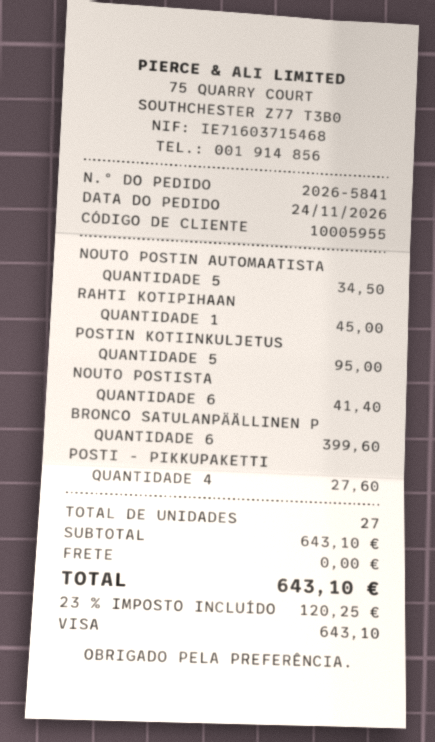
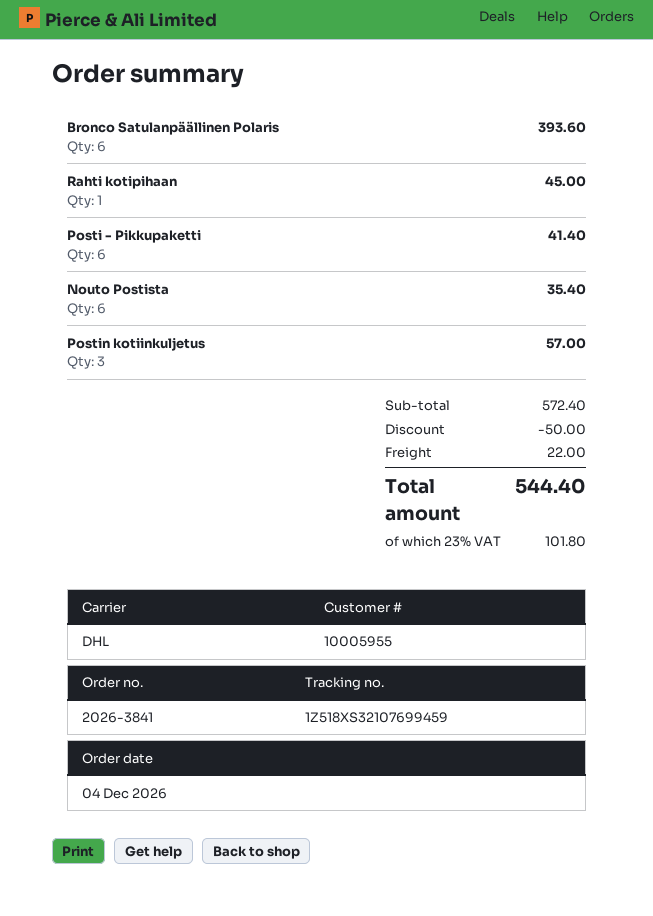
order number: 2026-5841 -> 2026-3841
order date: 2026-11-24 -> 2026-12-04
NOUTO POSTIN AUTOMAATISTA: 5 for 34.50 -> none
POSTIN KOTIINKULJETUS: 5 for 95.00 -> 3 for 57.00
NOUTO POSTISTA: 6 for 41.40 -> 6 for 35.40
BRONCO SATULANPÄÄLLINEN P: 6 for 399.60 -> 6 for 393.60
POSTI - PIKKUPAKETTI: 4 for 27.60 -> 6 for 41.40
subtotal: 643.10 -> 572.40
discount: none -> 50.00
shipping: 0.00 -> 22.00
tax: 23% = 120.25 -> 23% = 101.80
total: 643.10 -> 544.40

